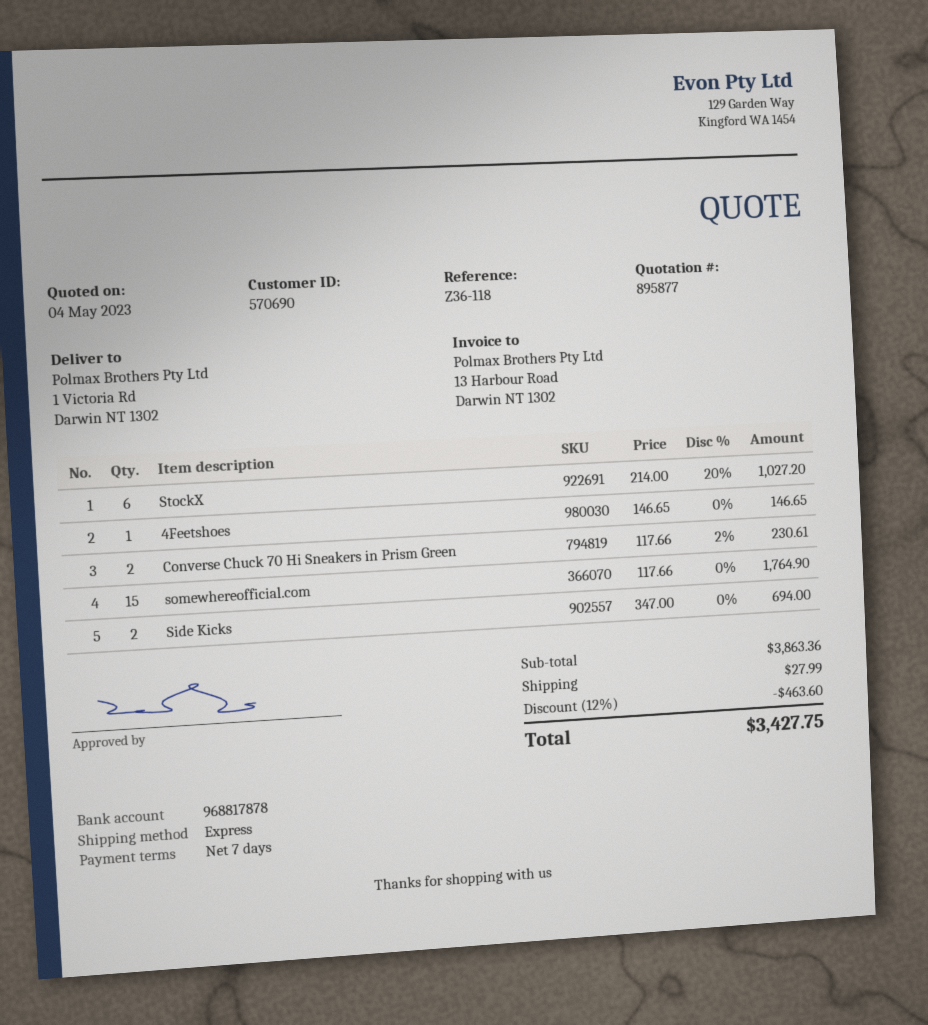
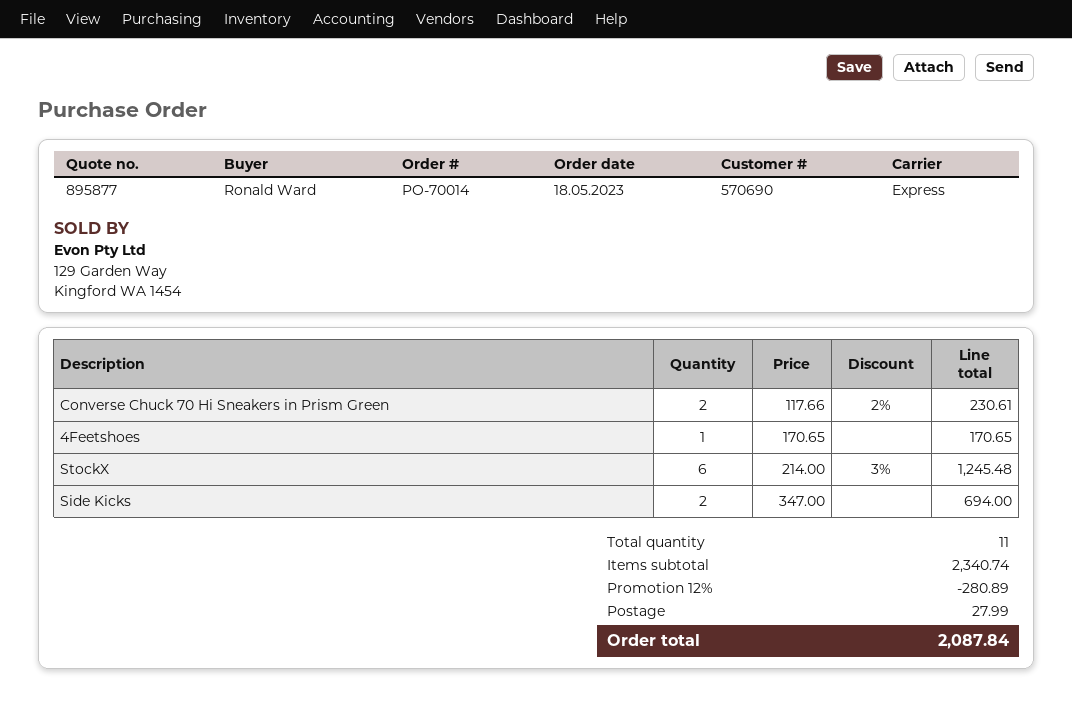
StockX: 6 x 214.00 - 20% = 1027.20 -> 6 x 214.00 - 3% = 1245.48
4Feetshoes: 1 x 146.65 = 146.65 -> 1 x 170.65 = 170.65
somewhereofficial.com: 15 x 117.66 = 1764.90 -> none
subtotal: 3863.36 -> 2340.74
discount: 12% = 463.60 -> 12% = 280.89
total: 3427.75 -> 2087.84

